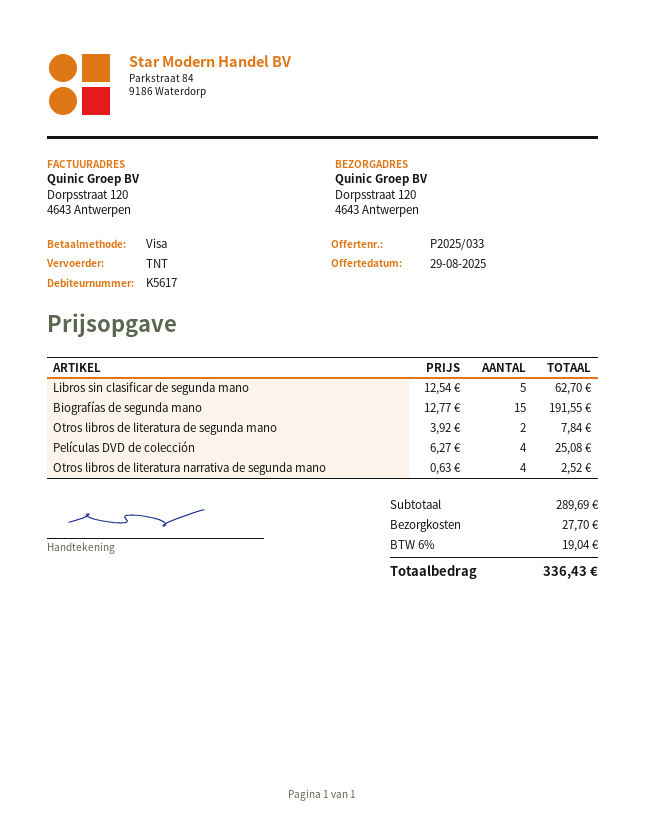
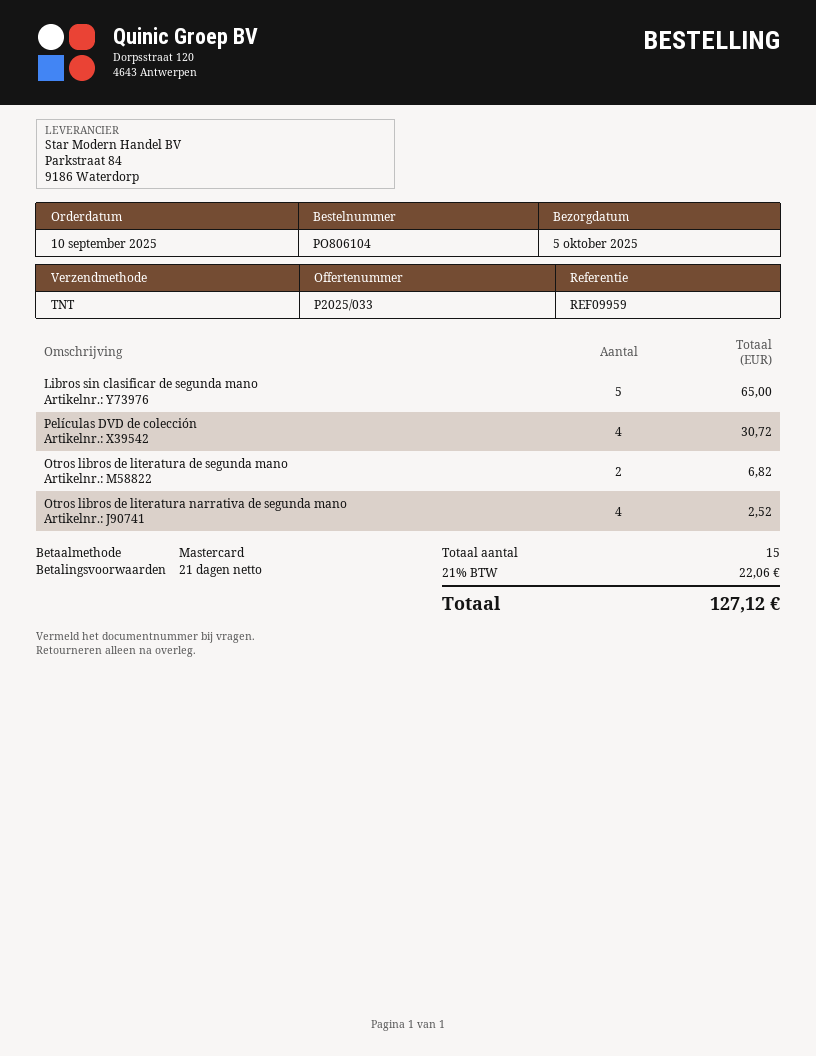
payment method: Visa -> Mastercard
Libros sin clasificar de segunda mano: 5 for 62.70 -> 5 for 65.00
Biografías de segunda mano: 15 for 191.55 -> none
Otros libros de literatura de segunda mano: 2 for 7.84 -> 2 for 6.82
Películas DVD de colección: 4 for 25.08 -> 4 for 30.72
shipping: 27.70 -> none
tax: 6% = 19.04 -> 21% = 22.06
total: 336.43 -> 127.12

